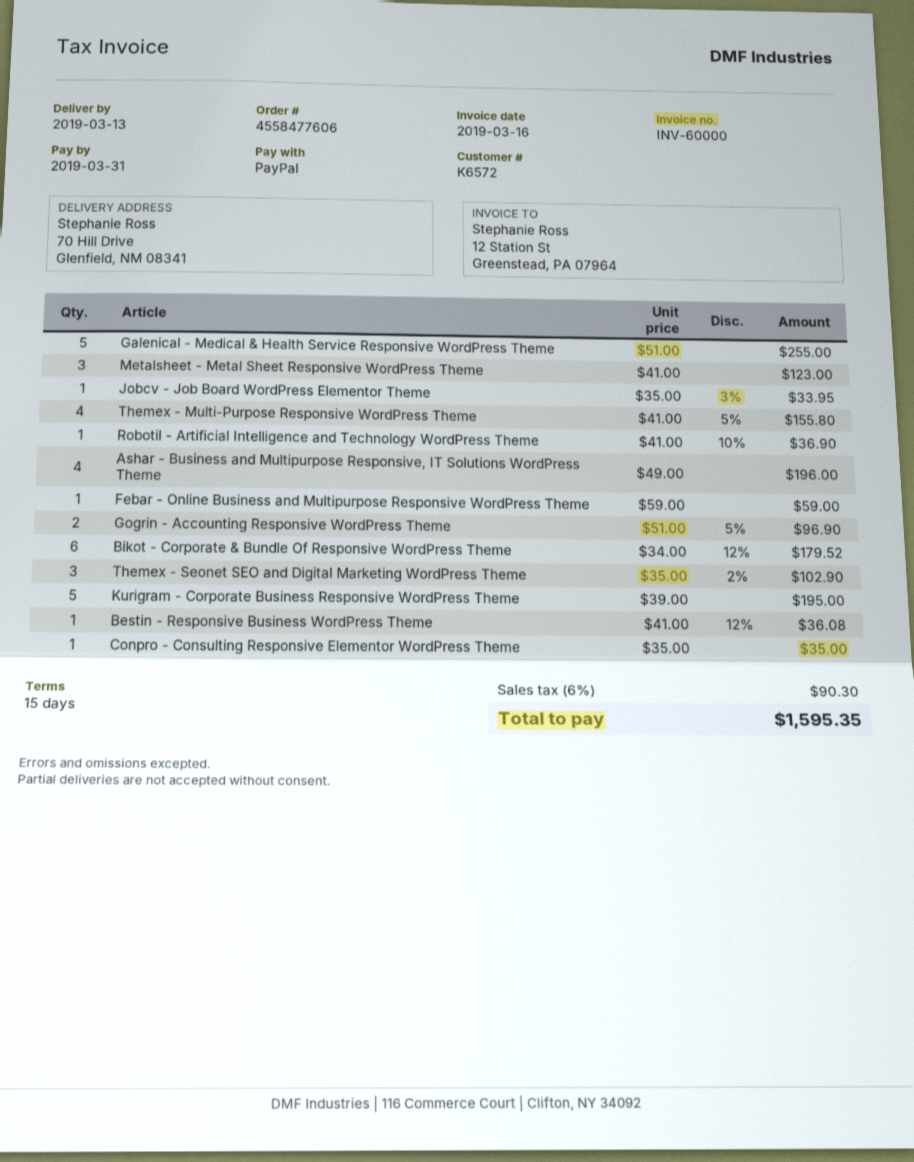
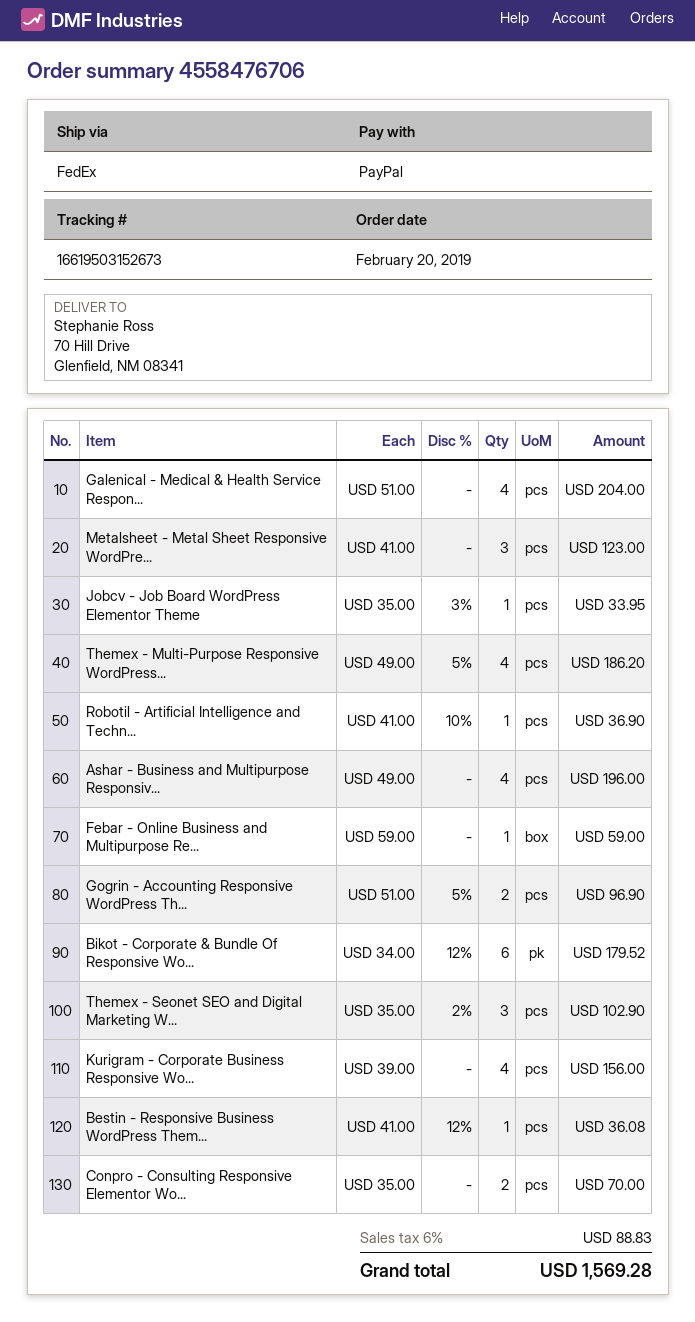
order number: 4558477606 -> 4558476706
Galenical - Medical & Health Service Responsive WordPress Theme: 5 x 51.00 = 255.00 -> 4 x 51.00 = 204.00
Themex - Multi-Purpose Responsive WordPress Theme: 4 x 41.00 - 5% = 155.80 -> 4 x 49.00 - 5% = 186.20
Kurigram - Corporate Business Responsive WordPress Theme: 5 x 39.00 = 195.00 -> 4 x 39.00 = 156.00
Conpro - Consulting Responsive Elementor WordPress Theme: 1 x 35.00 = 35.00 -> 2 x 35.00 = 70.00
tax: 6% = 90.30 -> 6% = 88.83
total: 1595.35 -> 1569.28

